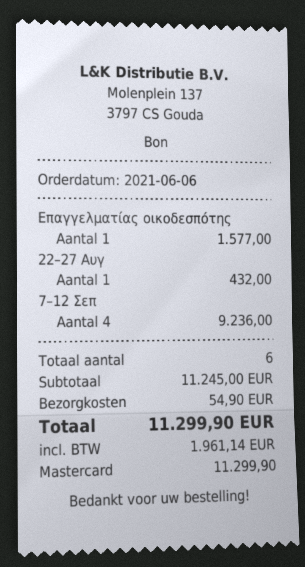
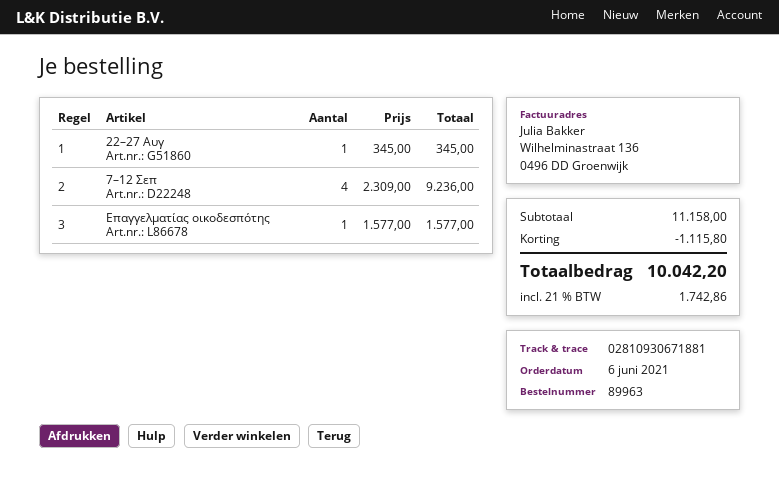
22–27 Αυγ: 1 for 432.00 -> 1 for 345.00
subtotal: 11245.00 -> 11158.00
discount: none -> 1115.80
shipping: 54.90 -> none
tax: 1961.14 -> 1742.86
total: 11299.90 -> 10042.20

